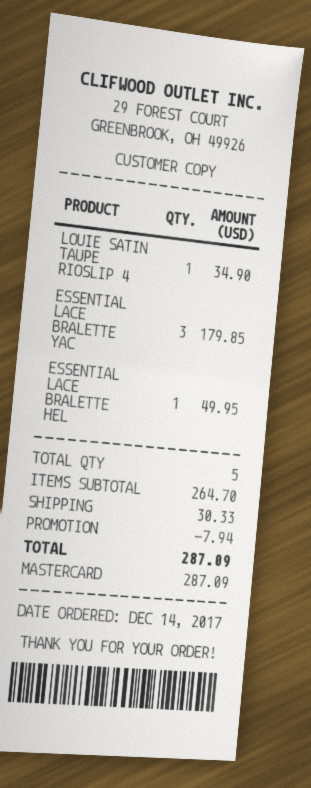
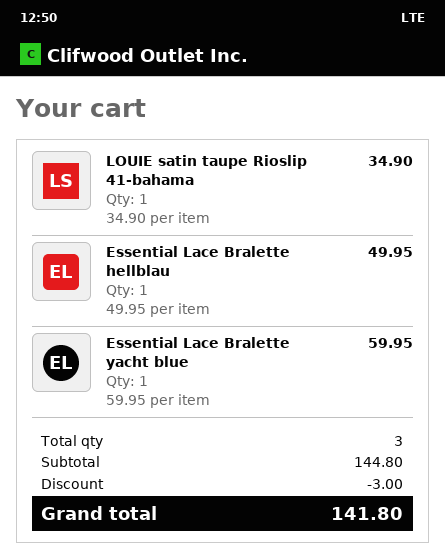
ESSENTIAL LACE BRALETTE YAC: 3 for 179.85 -> 1 for 59.95
total quantity: 5 -> 3
subtotal: 264.70 -> 144.80
discount: 7.94 -> 3.00
shipping: 30.33 -> none
total: 287.09 -> 141.80

